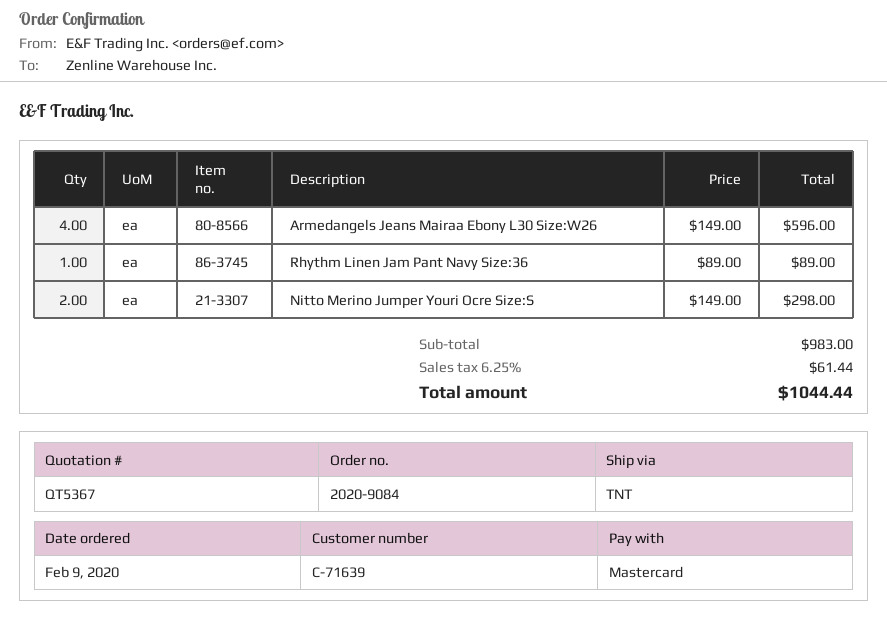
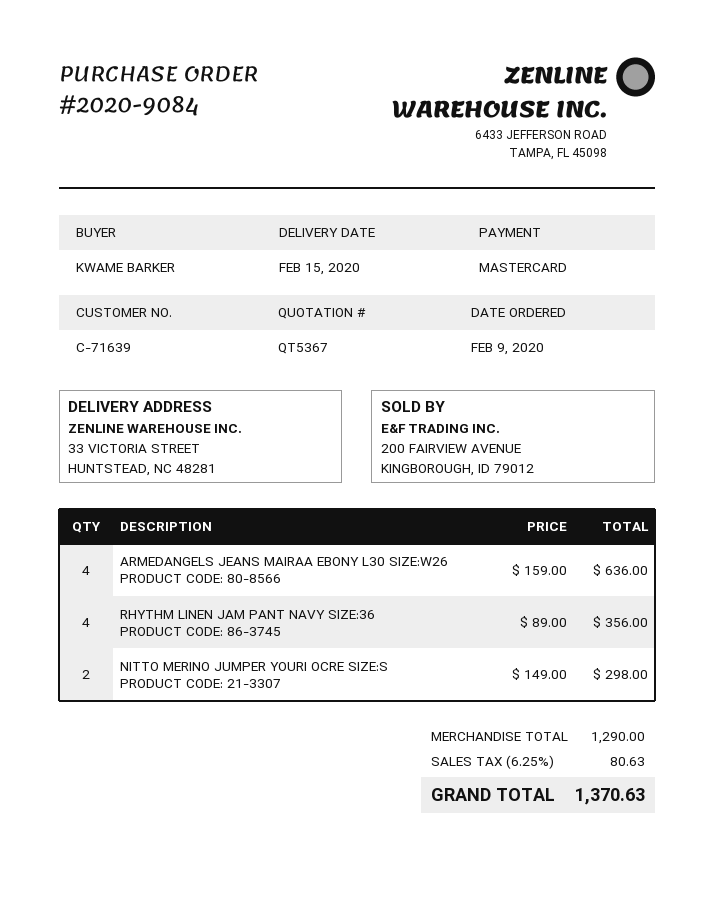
Armedangels Jeans Mairaa Ebony L30 Size:W26: 4 x 149.00 = 596.00 -> 4 x 159.00 = 636.00
Rhythm Linen Jam Pant Navy Size:36: 1 x 89.00 = 89.00 -> 4 x 89.00 = 356.00
subtotal: 983.00 -> 1290.00
tax: 6.25% = 61.44 -> 6.25% = 80.63
total: 1044.44 -> 1370.63

